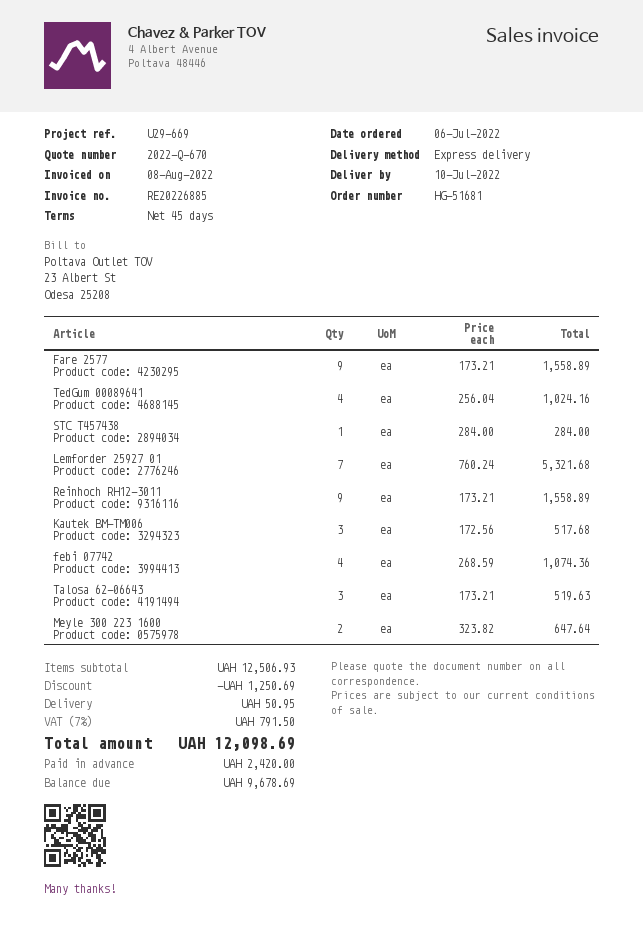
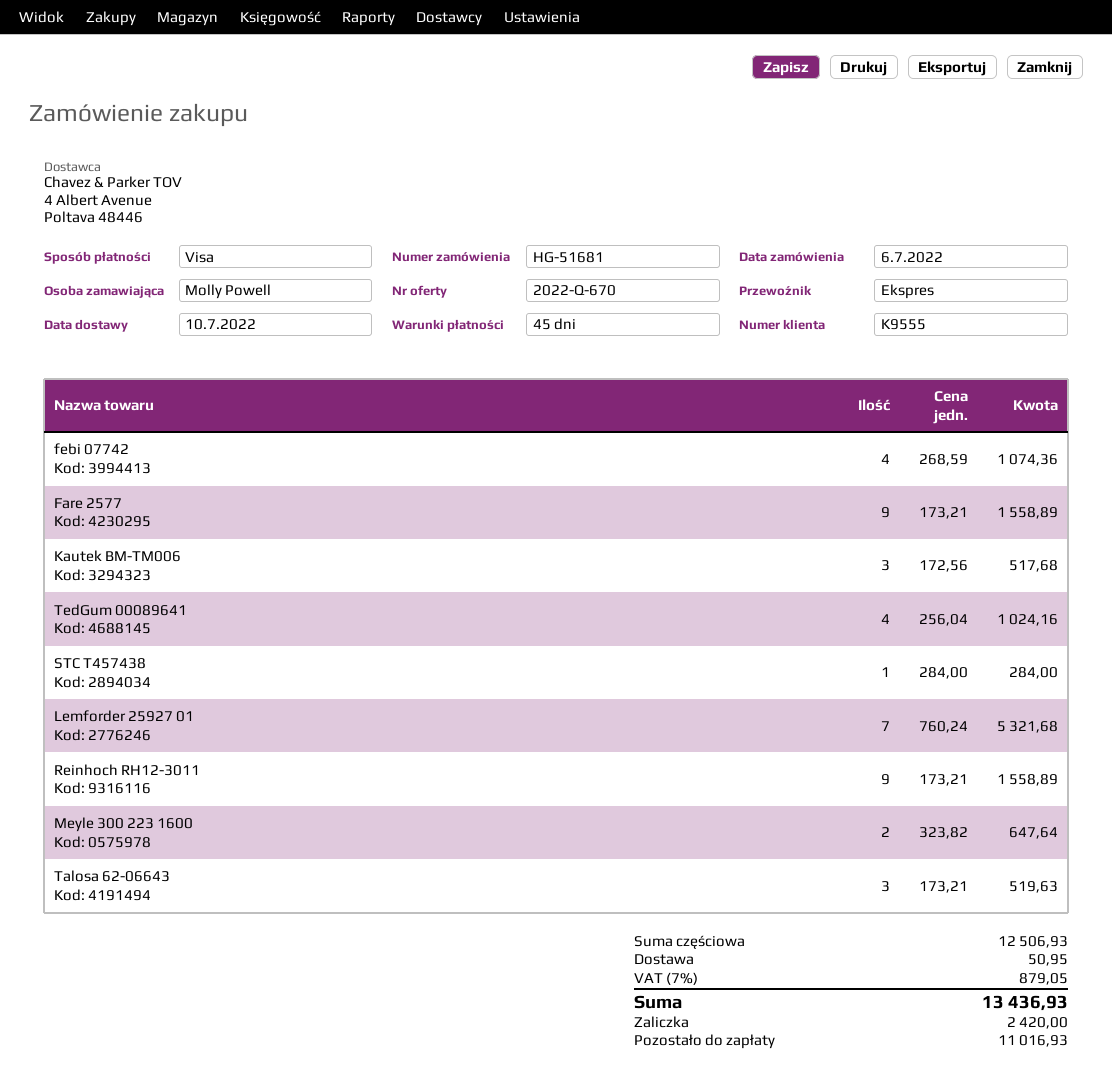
discount: 1250.69 -> none
tax: 7% = 791.50 -> 7% = 879.05
total: 12098.69 -> 13436.93
balance: 9678.69 -> 11016.93

